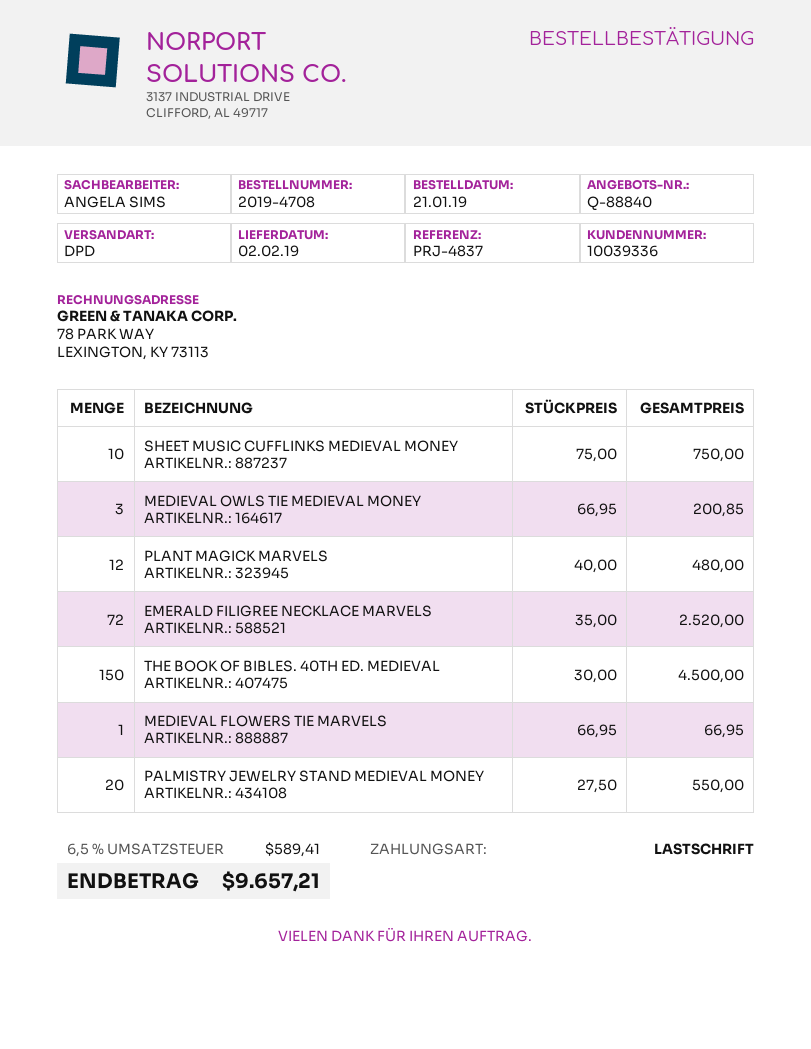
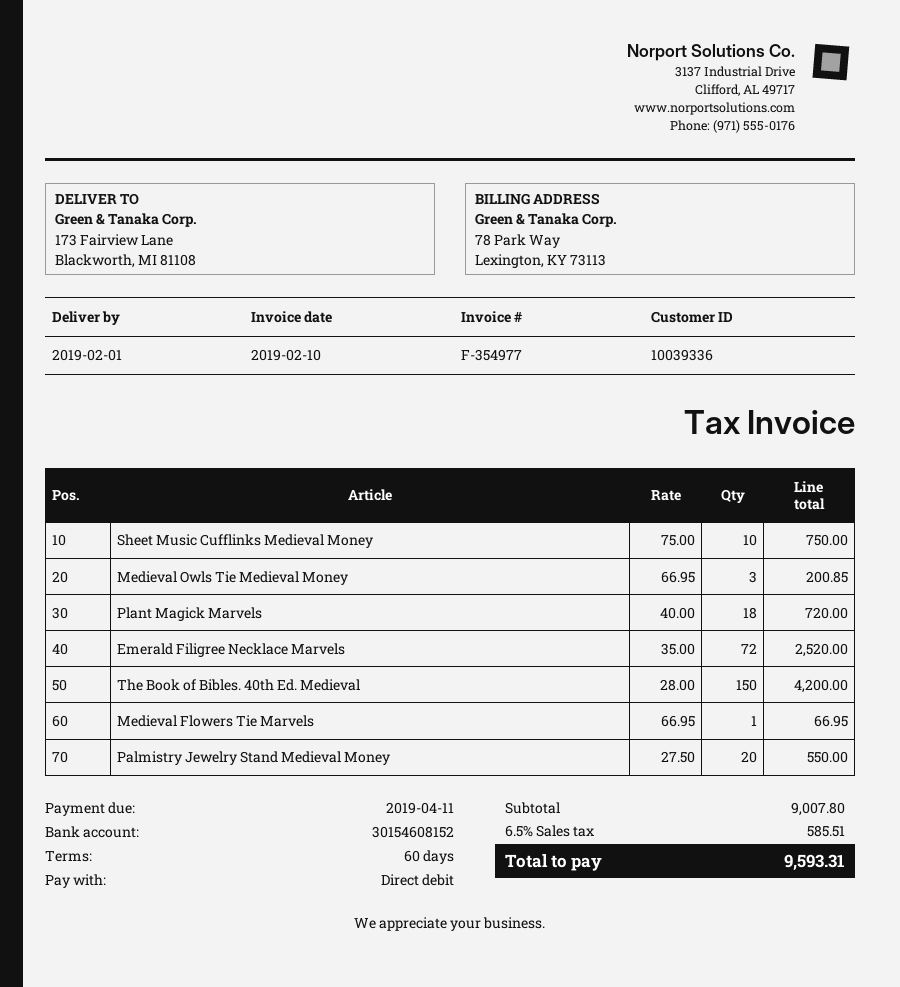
delivery date: 2019-02-02 -> 2019-02-01
PLANT MAGICK MARVELS: 12 x 40.00 = 480.00 -> 18 x 40.00 = 720.00
THE BOOK OF BIBLES. 40TH ED. MEDIEVAL: 150 x 30.00 = 4500.00 -> 150 x 28.00 = 4200.00
tax: 6.5% = 589.41 -> 6.5% = 585.51
total: 9657.21 -> 9593.31

